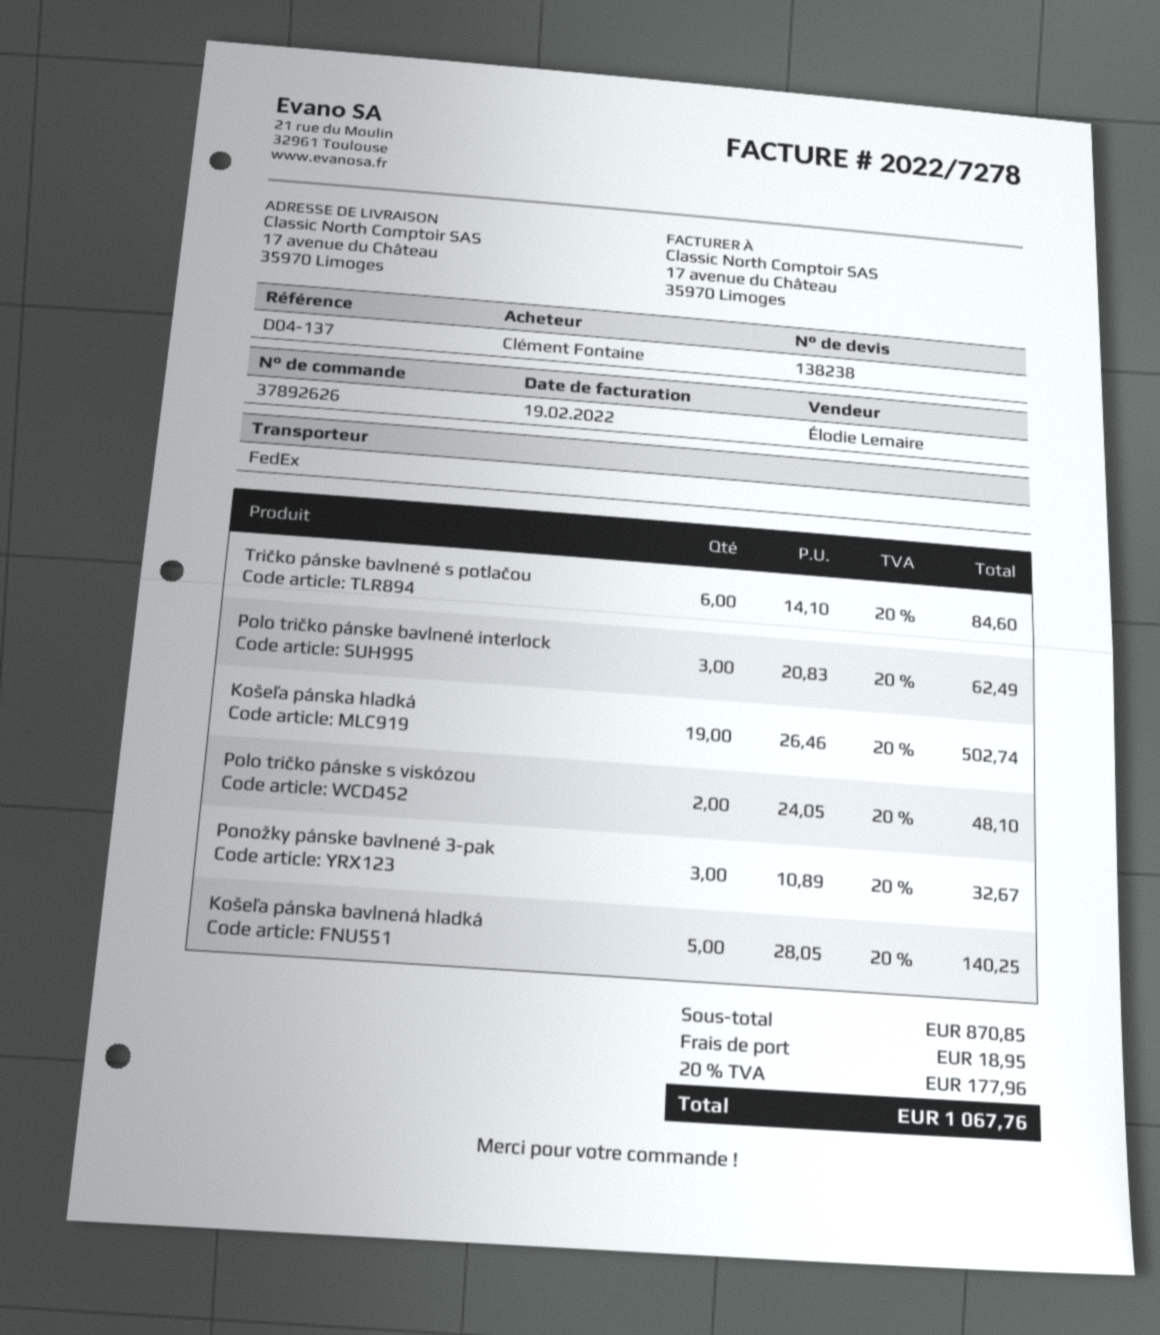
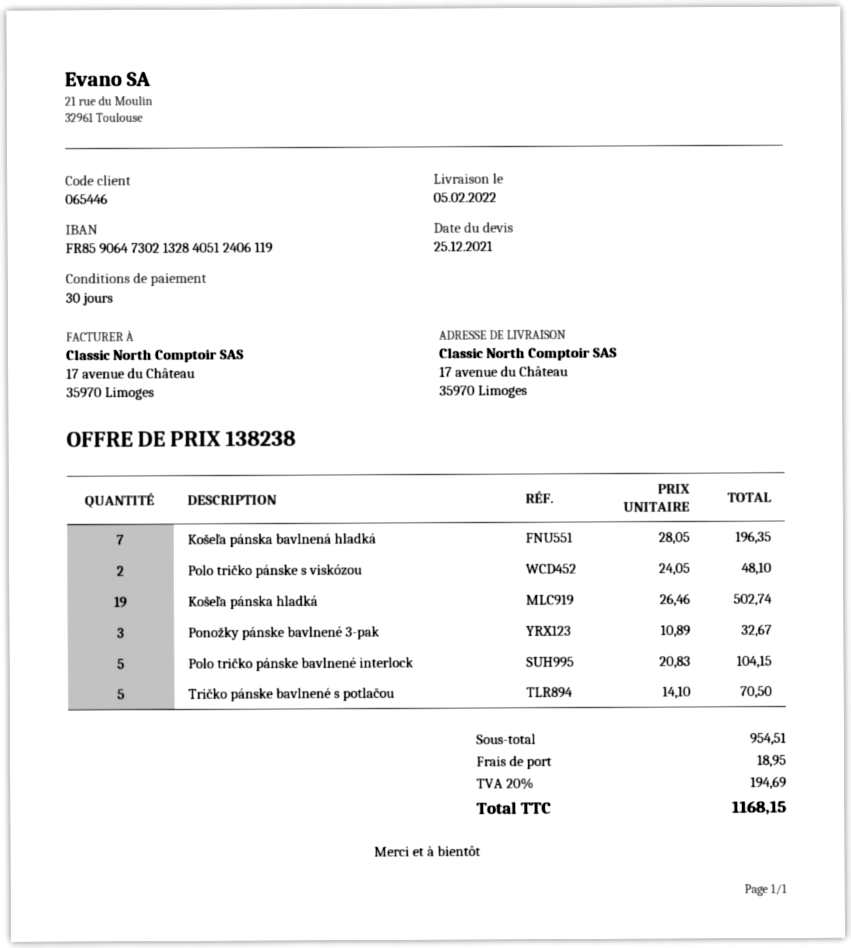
Tričko pánske bavlnené s potlačou: 6 x 14.10 = 84.60 -> 5 x 14.10 = 70.50
Polo tričko pánske bavlnené interlock: 3 x 20.83 = 62.49 -> 5 x 20.83 = 104.15
Košeľa pánska bavlnená hladká: 5 x 28.05 = 140.25 -> 7 x 28.05 = 196.35
subtotal: 870.85 -> 954.51
tax: 20% = 177.96 -> 20% = 194.69
total: 1067.76 -> 1168.15

